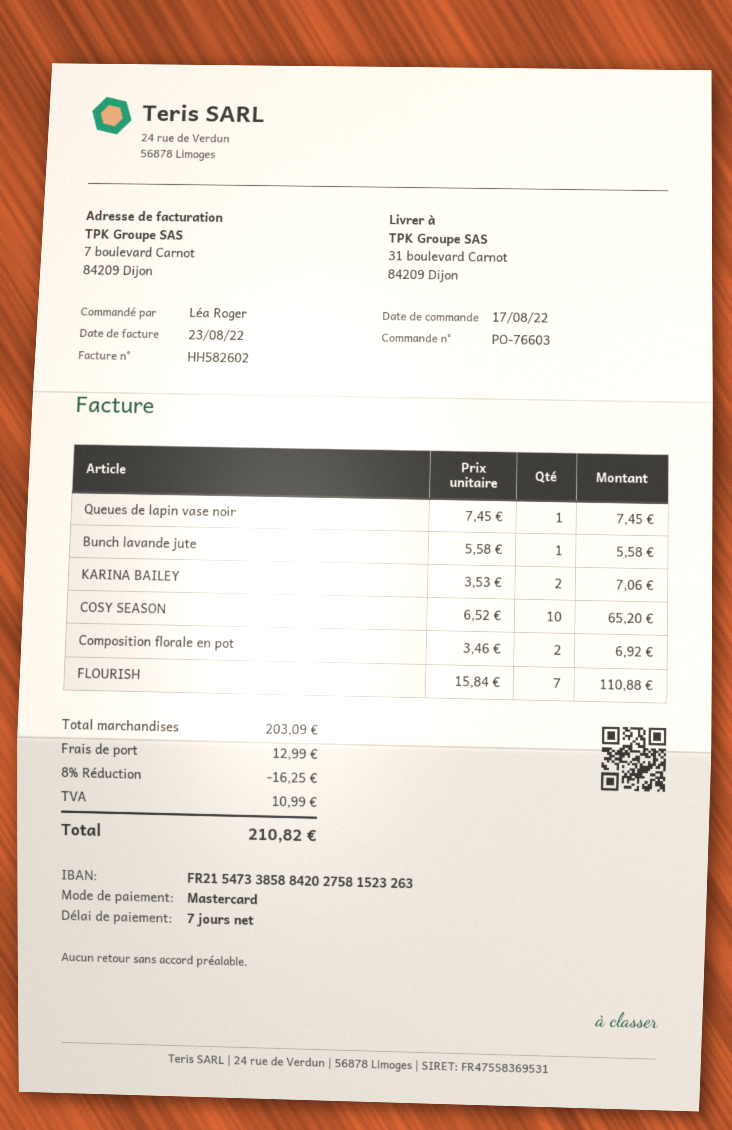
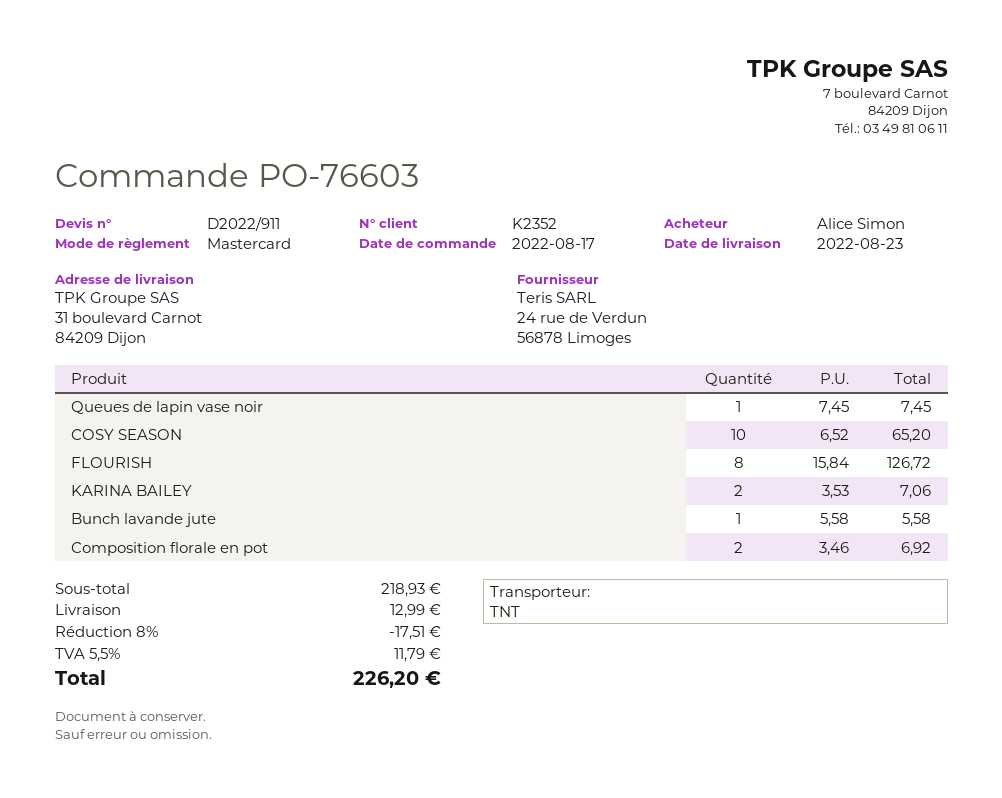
ordered by: Léa Roger -> Alice Simon
FLOURISH: 7 x 15.84 = 110.88 -> 8 x 15.84 = 126.72
subtotal: 203.09 -> 218.93
discount: 8% = 16.25 -> 8% = 17.51
tax: 10.99 -> 11.79
total: 210.82 -> 226.20

